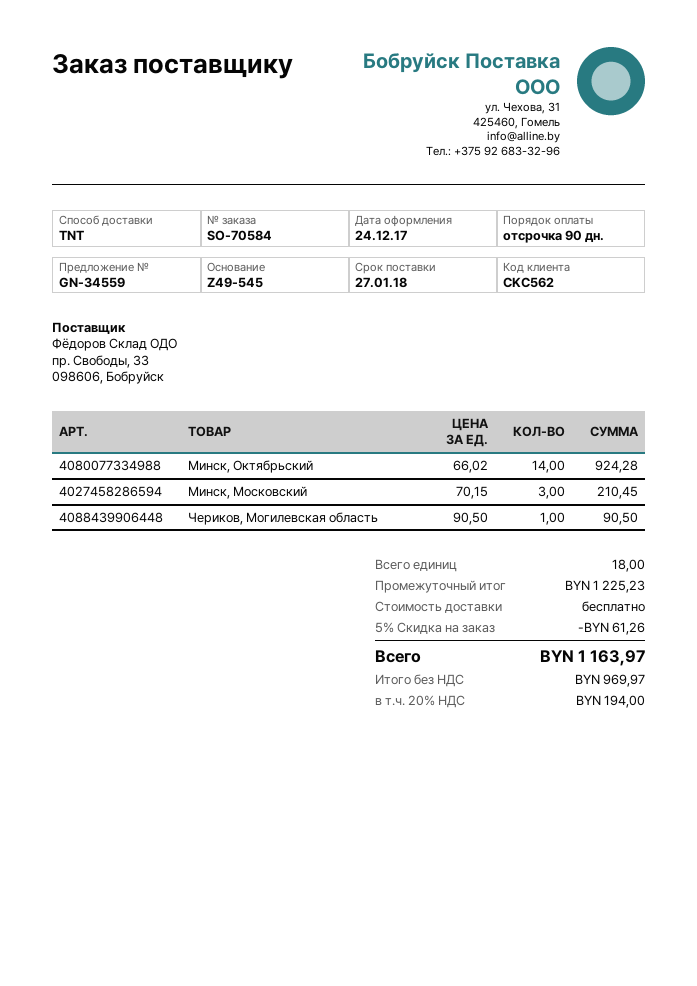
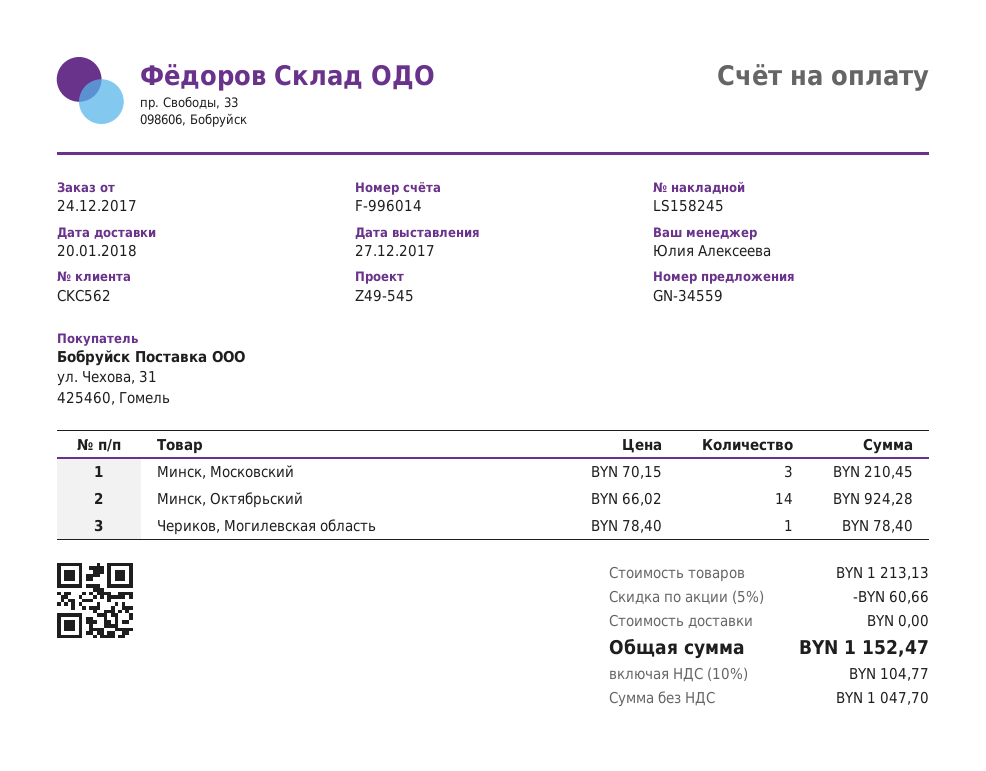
delivery date: 2018-01-27 -> 2018-01-20
Чериков, Могилевская область: 1 x 90.50 = 90.50 -> 1 x 78.40 = 78.40
subtotal: 1225.23 -> 1213.13
discount: 5% = 61.26 -> 5% = 60.66
net: 969.97 -> 1047.70
tax: 20% = 194.00 -> 10% = 104.77
total: 1163.97 -> 1152.47

